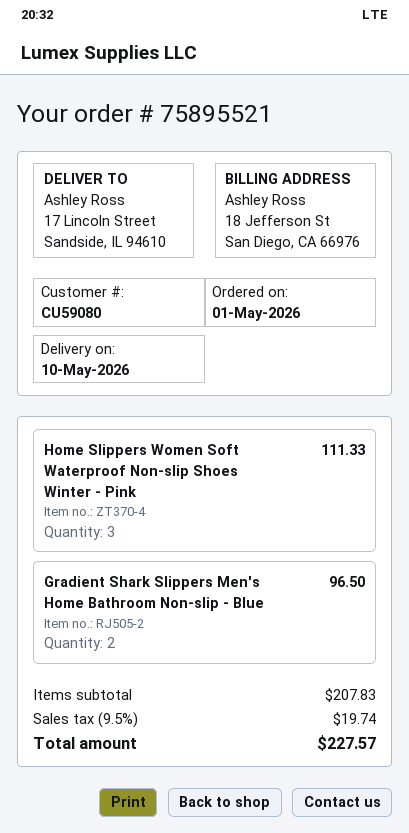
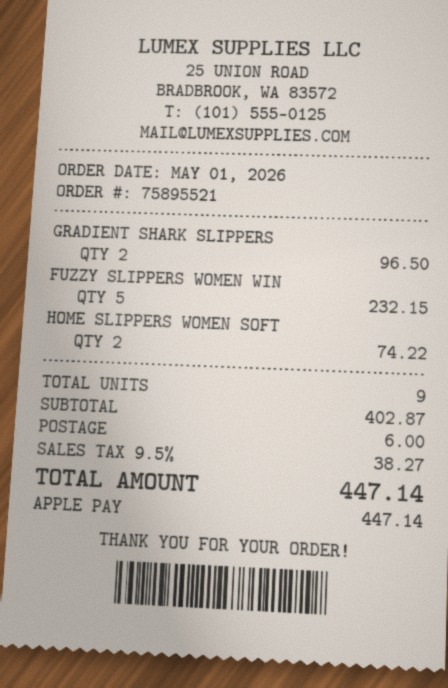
Home Slippers Women Soft Waterproof Non-slip Shoes Winter - Pink: 3 for 111.33 -> 2 for 74.22
FUZZY SLIPPERS WOMEN WIN: none -> 5 for 232.15
subtotal: 207.83 -> 402.87
shipping: none -> 6.00
tax: 9.5% = 19.74 -> 9.5% = 38.27
total: 227.57 -> 447.14

